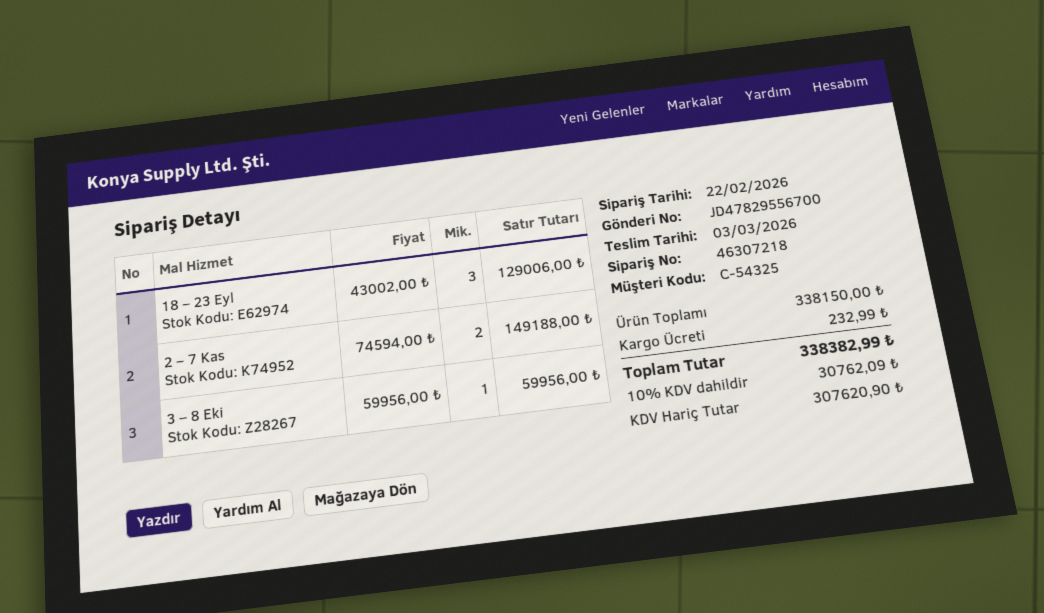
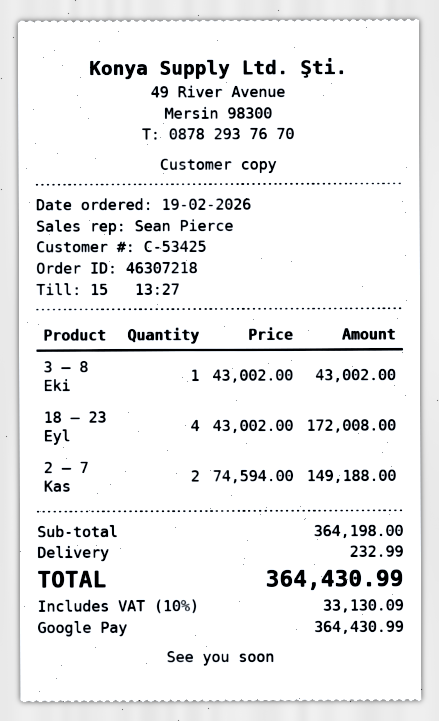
order date: 2026-02-22 -> 2026-02-19
customer number: C-54325 -> C-53425
18 – 23 Eyl: 3 x 43002.00 = 129006.00 -> 4 x 43002.00 = 172008.00
3 – 8 Eki: 1 x 59956.00 = 59956.00 -> 1 x 43002.00 = 43002.00
subtotal: 338150.00 -> 364198.00
tax: 10% = 30762.09 -> 10% = 33130.09
total: 338382.99 -> 364430.99

